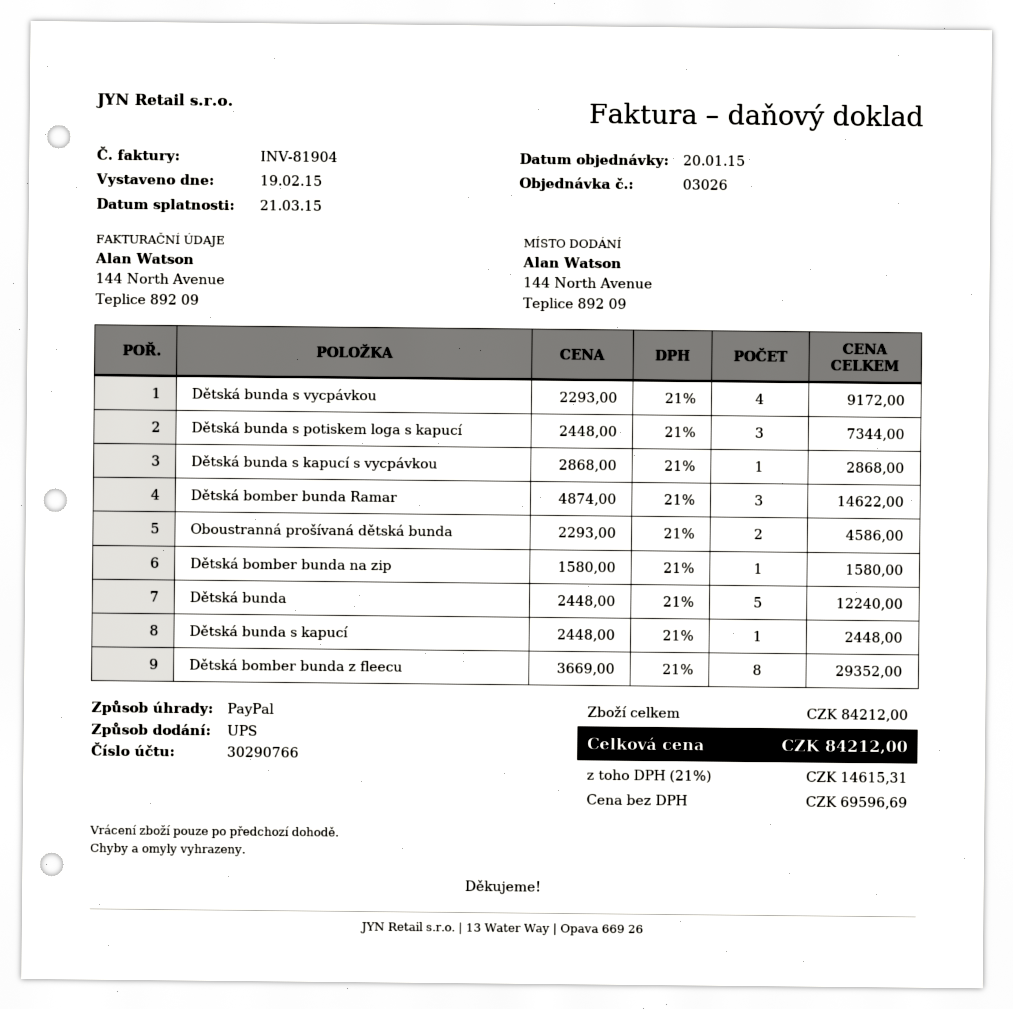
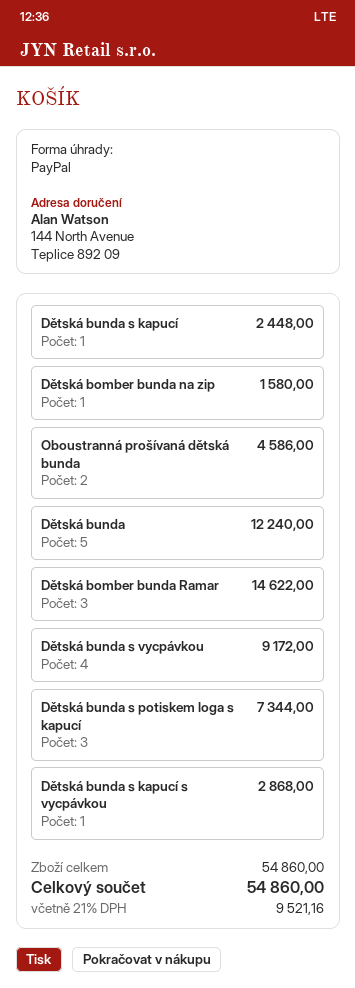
Dětská bomber bunda z fleecu: 8 for 29352.00 -> none
subtotal: 84212.00 -> 54860.00
tax: 21% = 14615.31 -> 21% = 9521.16
total: 84212.00 -> 54860.00

